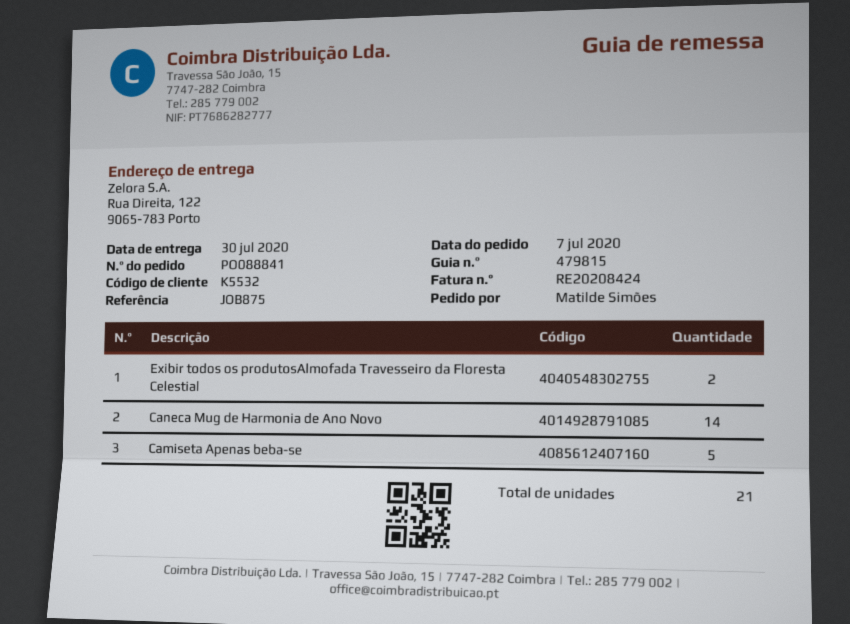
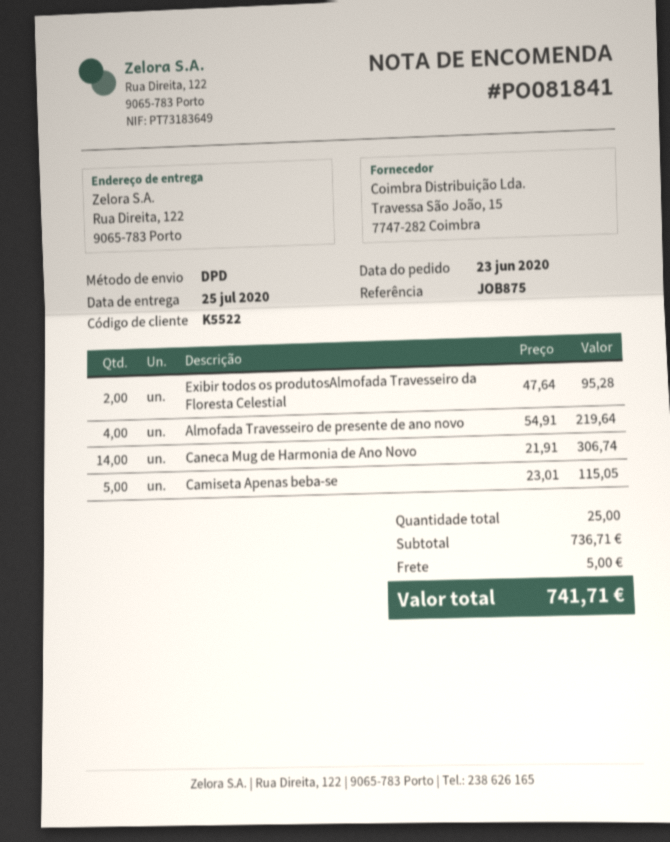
order number: PO088841 -> PO081841
order date: 2020-07-07 -> 2020-06-23
delivery date: 2020-07-30 -> 2020-07-25
customer number: K5532 -> K5522
Almofada Travesseiro de presente de ano novo: none -> 4
total quantity: 21 -> 25

